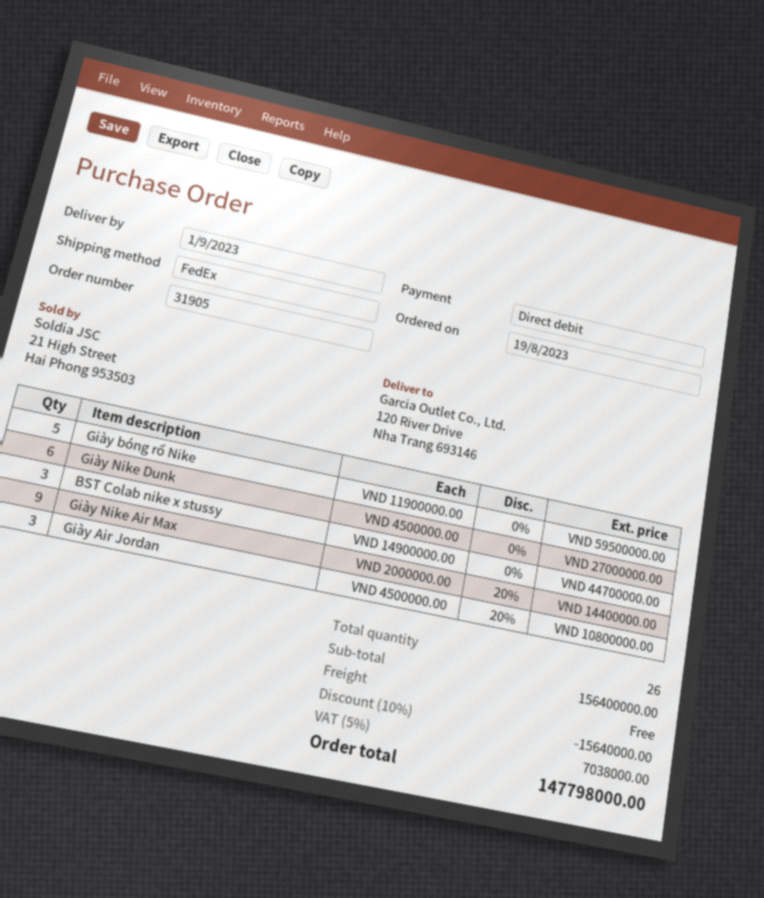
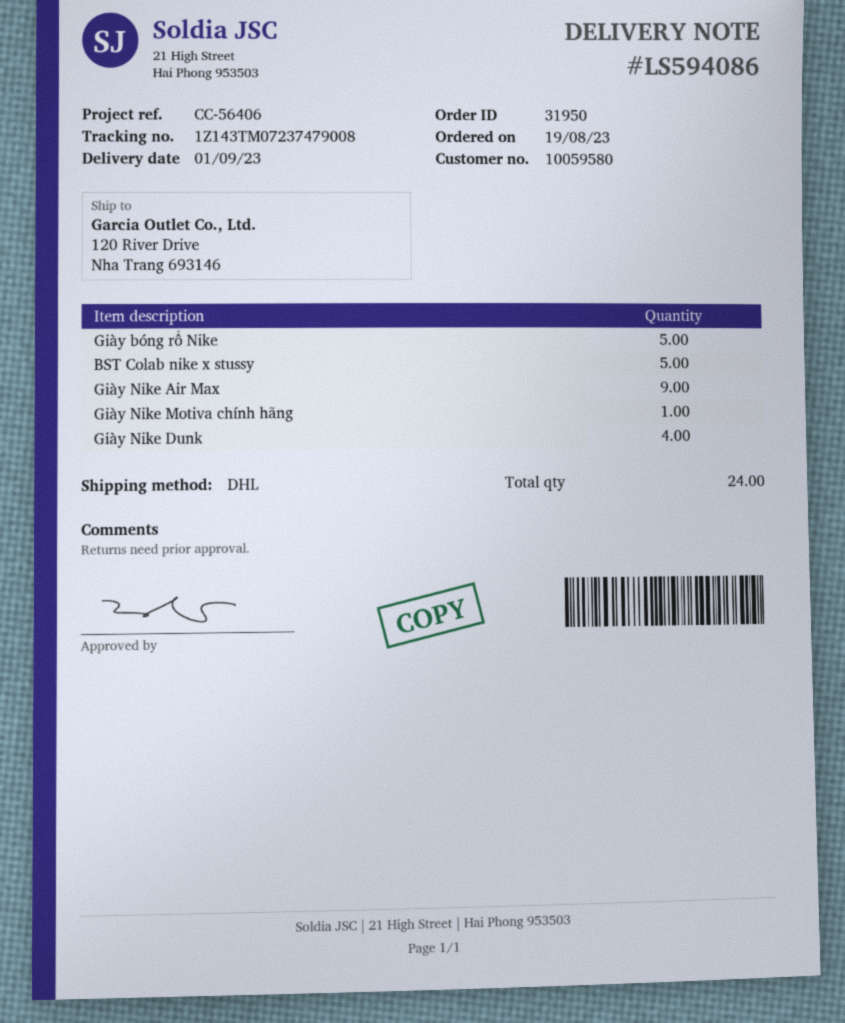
order number: 31905 -> 31950
shipping method: FedEx -> DHL
Giày Nike Dunk: 6 -> 4
BST Colab nike x stussy: 3 -> 5
Giày Air Jordan: 3 -> none
Giày Nike Motiva chính hãng: none -> 1
total quantity: 26 -> 24

